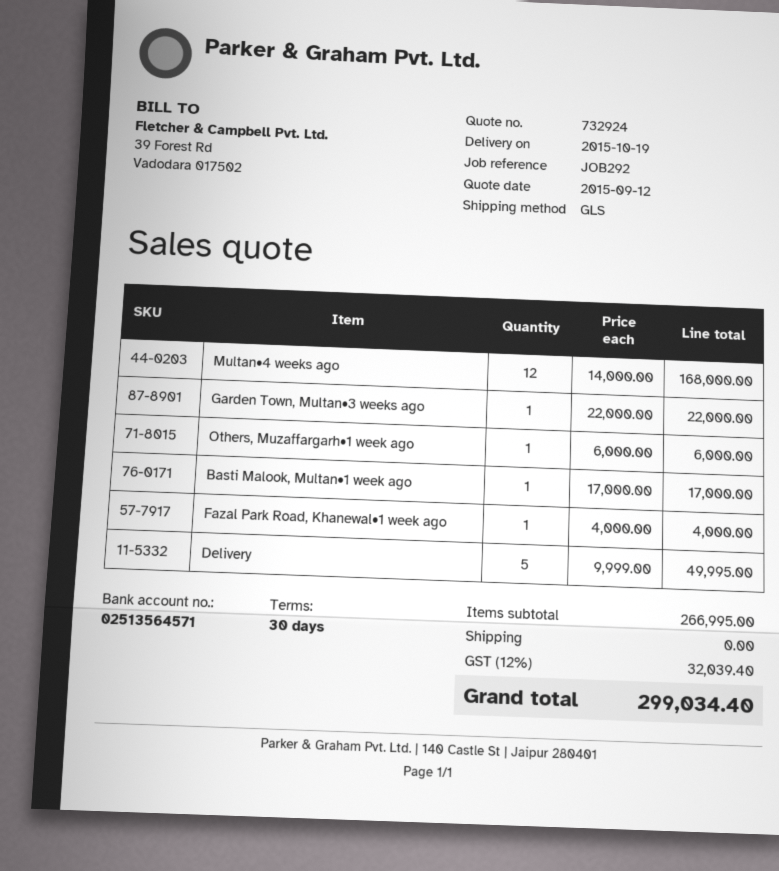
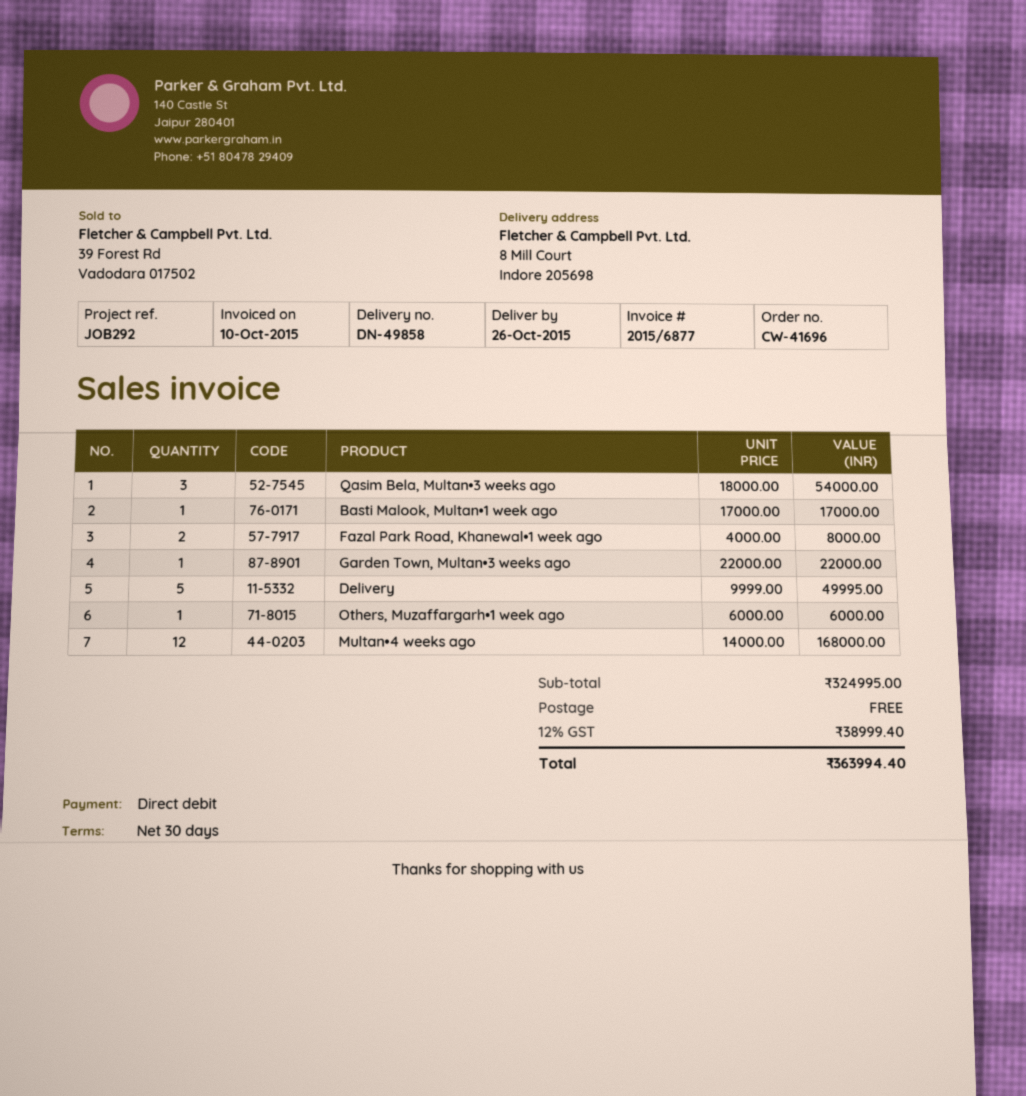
delivery date: 2015-10-19 -> 2015-10-26
Fazal Park Road, Khanewal•1 week ago: 1 x 4000.00 = 4000.00 -> 2 x 4000.00 = 8000.00
Qasim Bela, Multan•3 weeks ago: none -> 3 x 18000.00 = 54000.00
subtotal: 266995.00 -> 324995.00
tax: 12% = 32039.40 -> 12% = 38999.40
total: 299034.40 -> 363994.40

